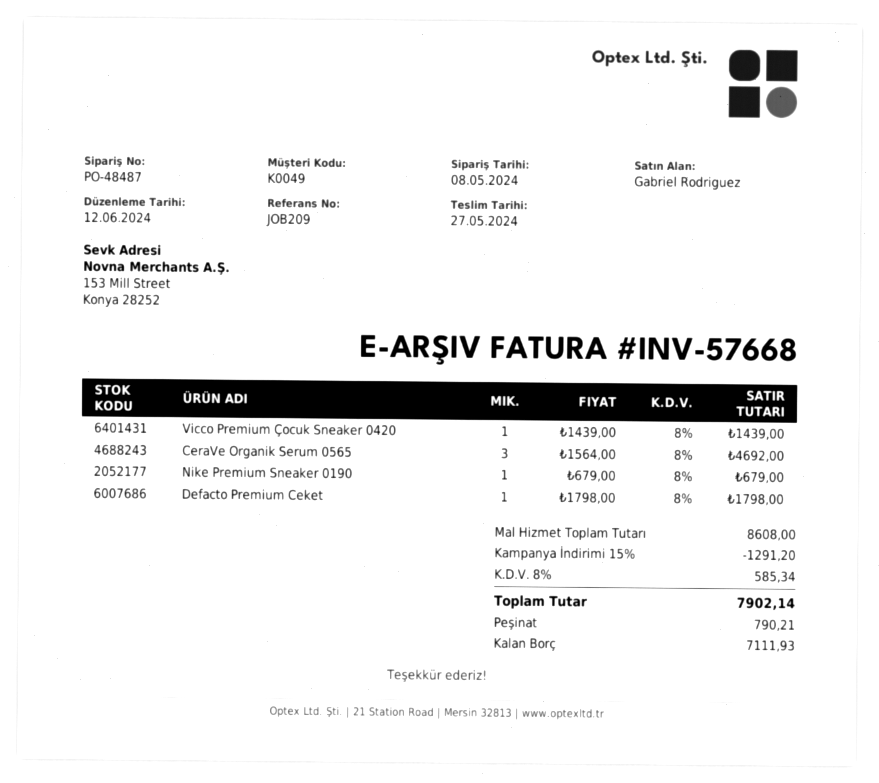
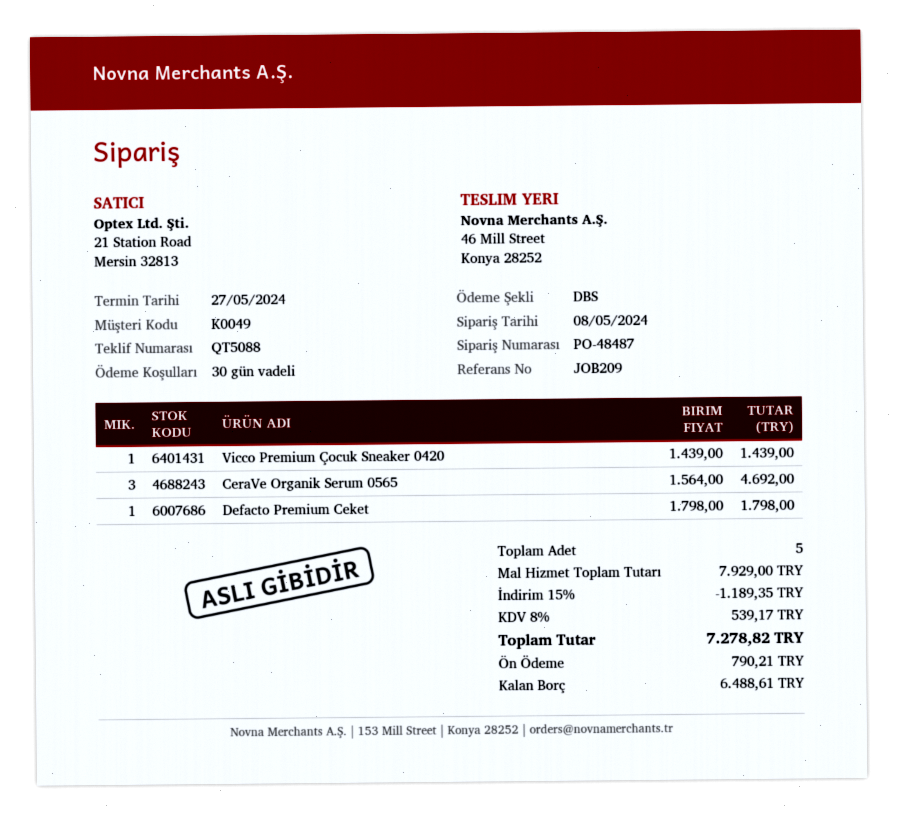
ship to: 153 Mill Street, Konya 28252 -> 46 Mill Street, Konya 28252
Nike Premium Sneaker 0190: 1 x 679.00 = 679.00 -> none
subtotal: 8608.00 -> 7929.00
discount: 15% = 1291.20 -> 15% = 1189.35
tax: 8% = 585.34 -> 8% = 539.17
total: 7902.14 -> 7278.82
balance: 7111.93 -> 6488.61

